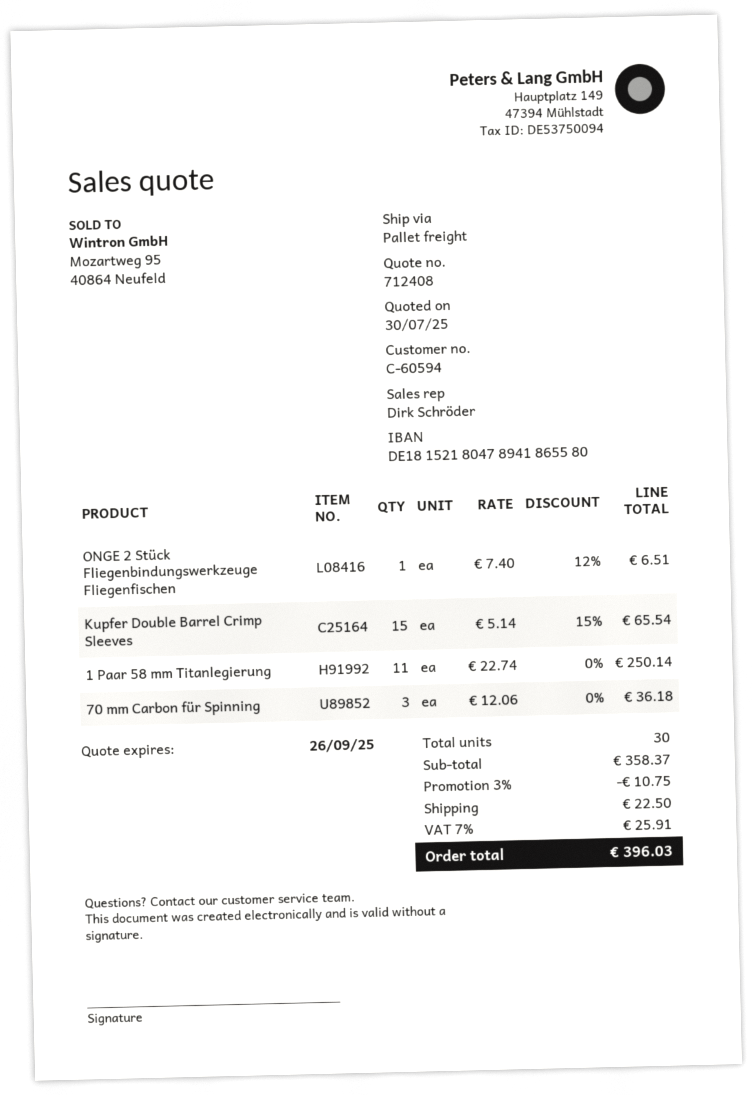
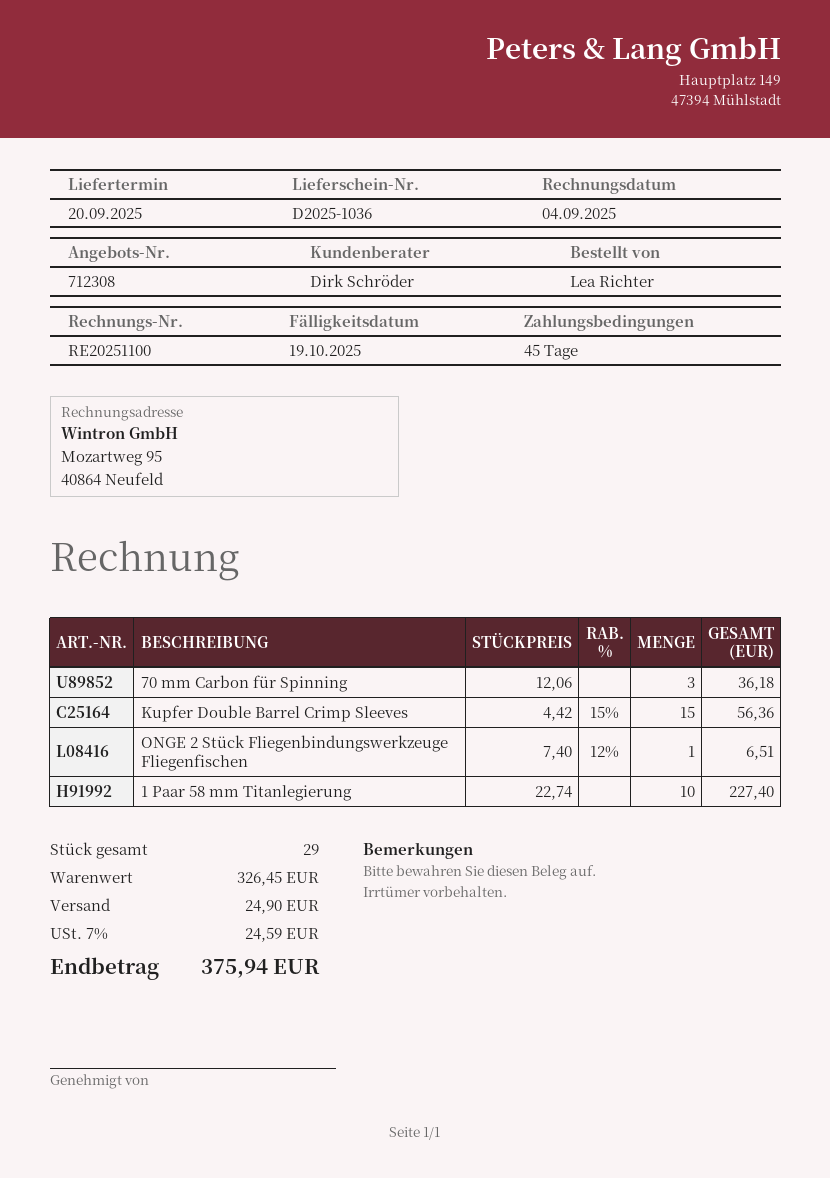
quote number: 712408 -> 712308
Kupfer Double Barrel Crimp Sleeves: 15 x 5.14 - 15% = 65.54 -> 15 x 4.42 - 15% = 56.36
1 Paar 58 mm Titanlegierung: 11 x 22.74 = 250.14 -> 10 x 22.74 = 227.40
total quantity: 30 -> 29
subtotal: 358.37 -> 326.45
discount: 3% = 10.75 -> none
shipping: 22.50 -> 24.90
tax: 7% = 25.91 -> 7% = 24.59
total: 396.03 -> 375.94

